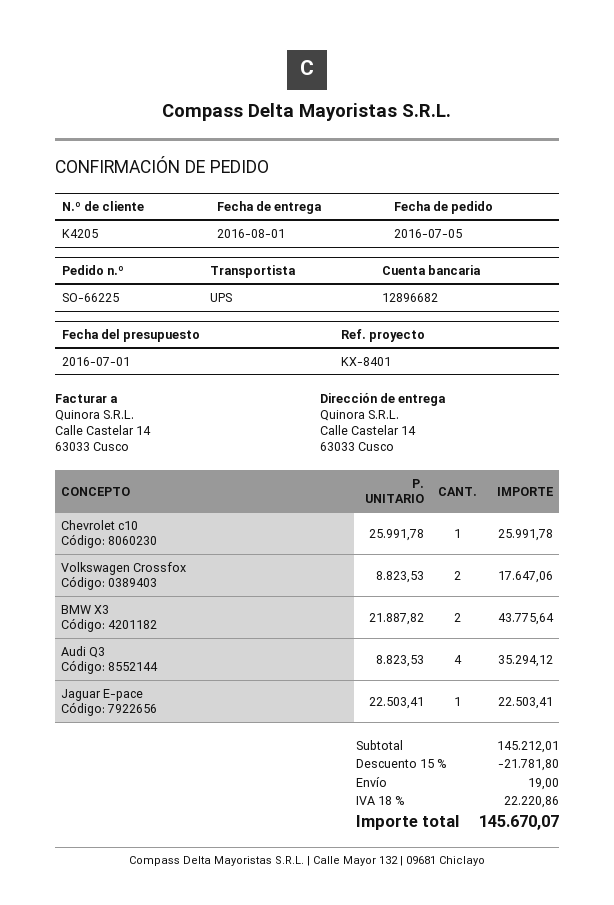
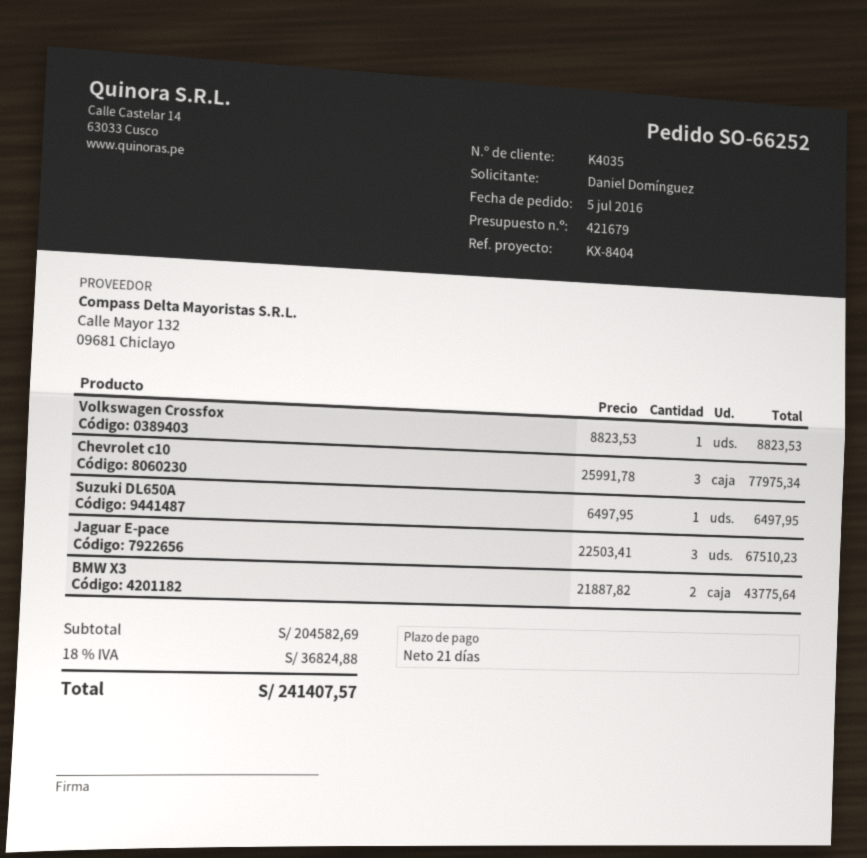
order number: SO-66225 -> SO-66252
customer number: K4205 -> K4035
reference: KX-8401 -> KX-8404
Chevrolet c10: 1 x 25991.78 = 25991.78 -> 3 x 25991.78 = 77975.34
Volkswagen Crossfox: 2 x 8823.53 = 17647.06 -> 1 x 8823.53 = 8823.53
Audi Q3: 4 x 8823.53 = 35294.12 -> none
Jaguar E-pace: 1 x 22503.41 = 22503.41 -> 3 x 22503.41 = 67510.23
Suzuki DL650A: none -> 1 x 6497.95 = 6497.95
subtotal: 145212.01 -> 204582.69
discount: 15% = 21781.80 -> none
shipping: 19.00 -> none
tax: 18% = 22220.86 -> 18% = 36824.88
total: 145670.07 -> 241407.57

